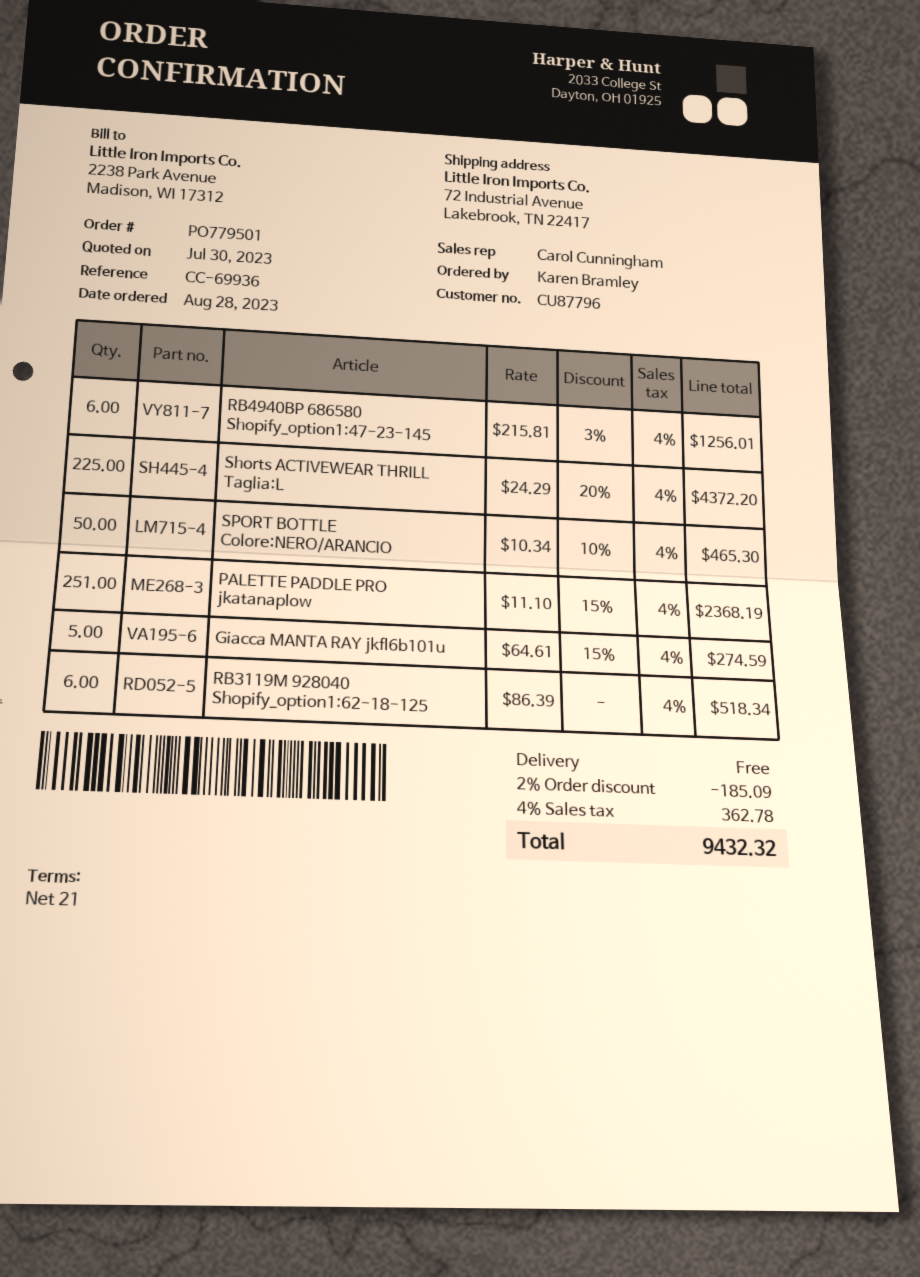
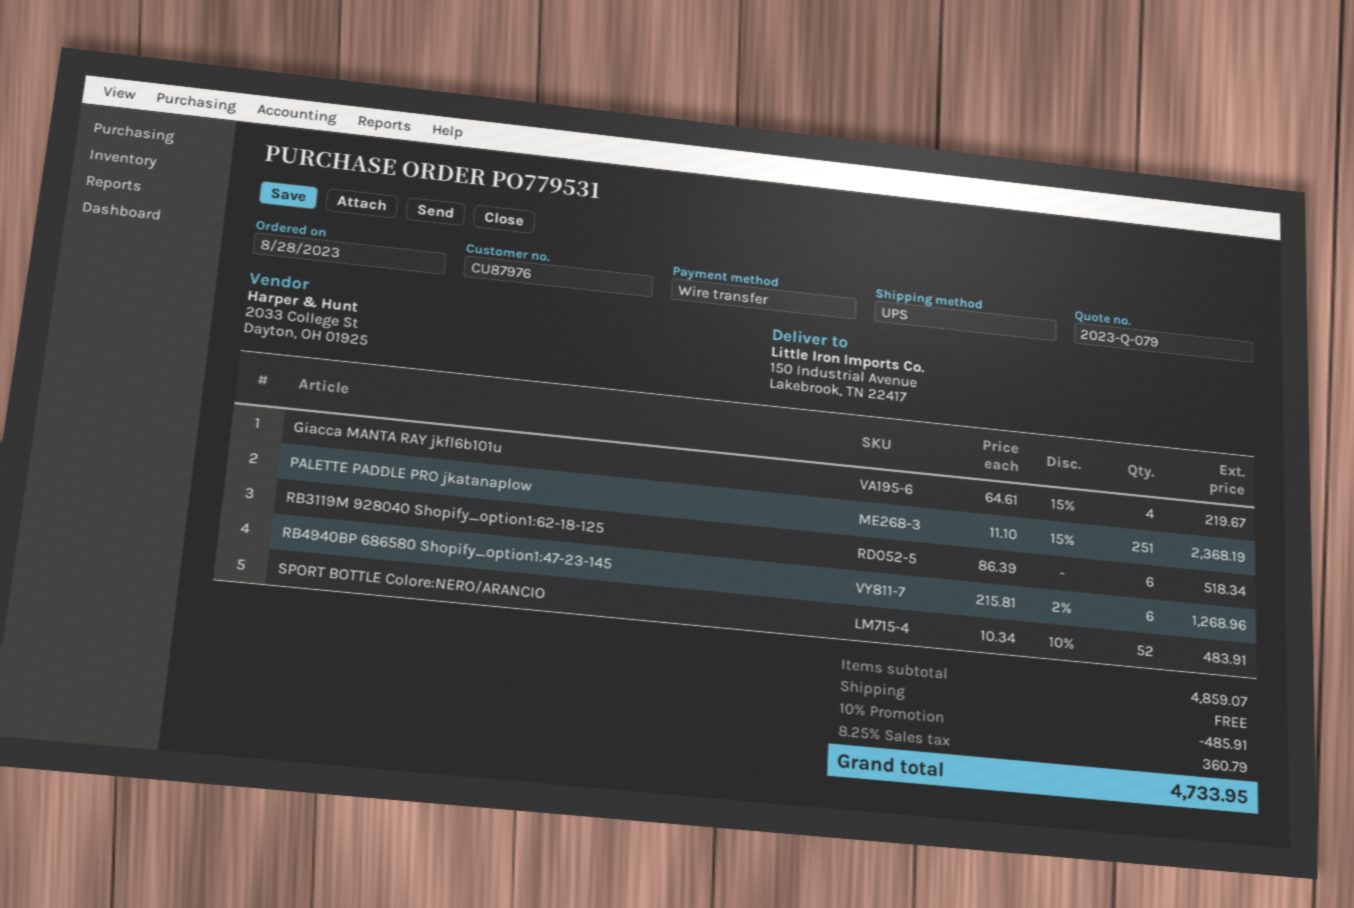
order number: PO779501 -> PO779531
customer number: CU87796 -> CU87976
ship to: 72 Industrial Avenue, Lakebrook, TN 22417 -> 150 Industrial Avenue, Lakebrook, TN 22417
RB4940BP 686580 Shopify_option1:47-23-145: 6 x 215.81 - 3% = 1256.01 -> 6 x 215.81 - 2% = 1268.96
Shorts ACTIVEWEAR THRILL Taglia:L: 225 x 24.29 - 20% = 4372.20 -> none
SPORT BOTTLE Colore:NERO/ARANCIO: 50 x 10.34 - 10% = 465.30 -> 52 x 10.34 - 10% = 483.91
Giacca MANTA RAY jkfl6b101u: 5 x 64.61 - 15% = 274.59 -> 4 x 64.61 - 15% = 219.67
discount: 2% = 185.09 -> 10% = 485.91
tax: 4% = 362.78 -> 8.25% = 360.79
total: 9432.32 -> 4733.95

